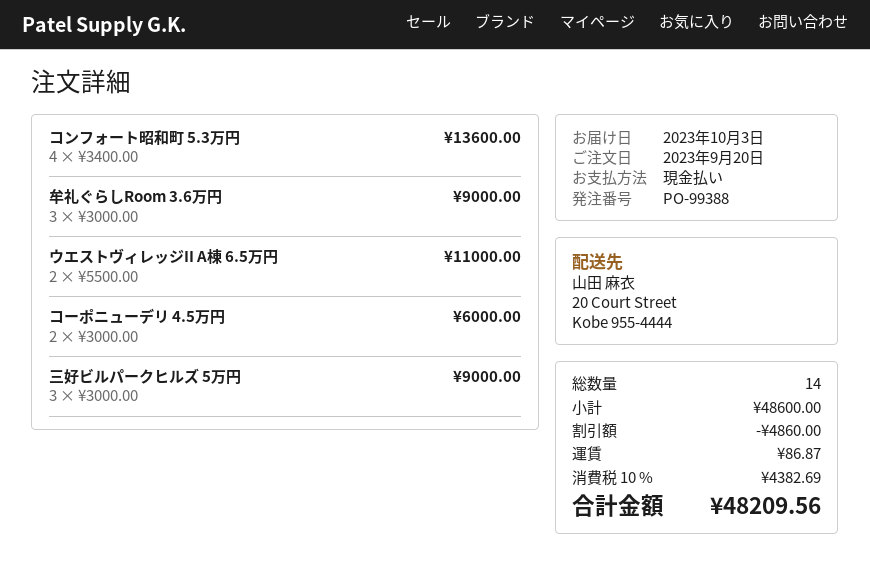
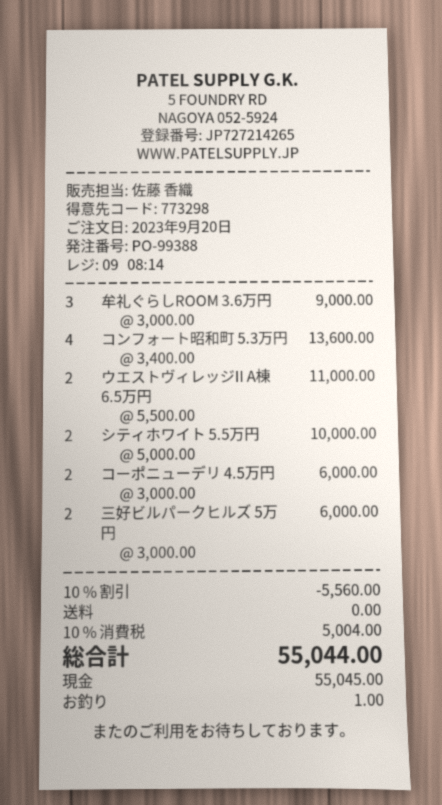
三好ビルパークヒルズ 5万円: 3 x 3000.00 = 9000.00 -> 2 x 3000.00 = 6000.00
シティホワイト 5.5万円: none -> 2 x 5000.00 = 10000.00
discount: 4860.00 -> 5560.00
shipping: 86.87 -> 0.00
tax: 10% = 4382.69 -> 10% = 5004.00
total: 48209.56 -> 55044.00

